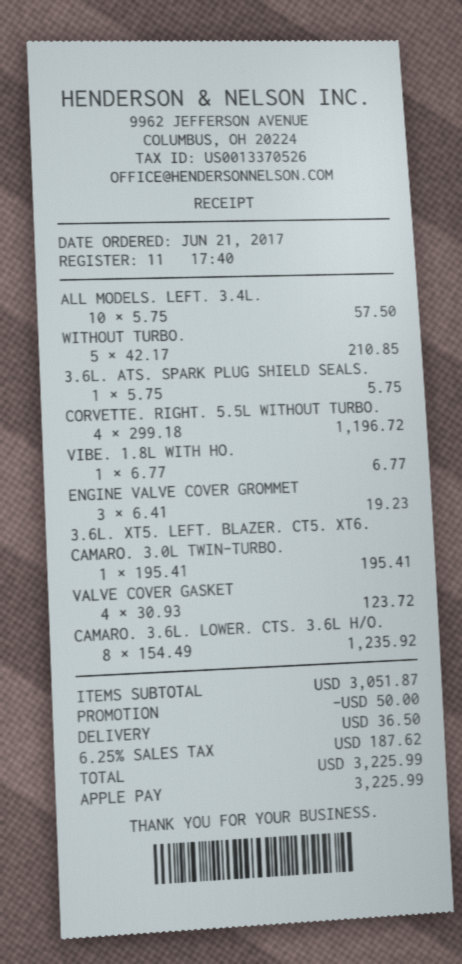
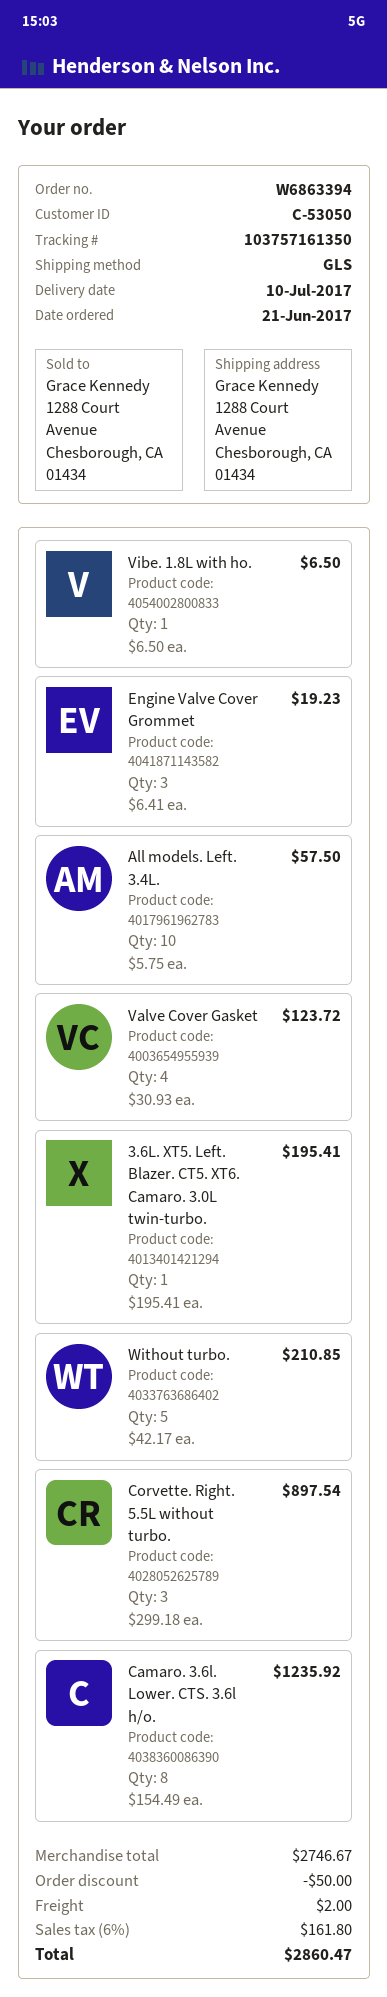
3.6L. ATS. SPARK PLUG SHIELD SEALS.: 1 x 5.75 = 5.75 -> none
CORVETTE. RIGHT. 5.5L WITHOUT TURBO.: 4 x 299.18 = 1196.72 -> 3 x 299.18 = 897.54
VIBE. 1.8L WITH HO.: 1 x 6.77 = 6.77 -> 1 x 6.50 = 6.50
subtotal: 3051.87 -> 2746.67
shipping: 36.50 -> 2.00
tax: 6.25% = 187.62 -> 6% = 161.80
total: 3225.99 -> 2860.47

